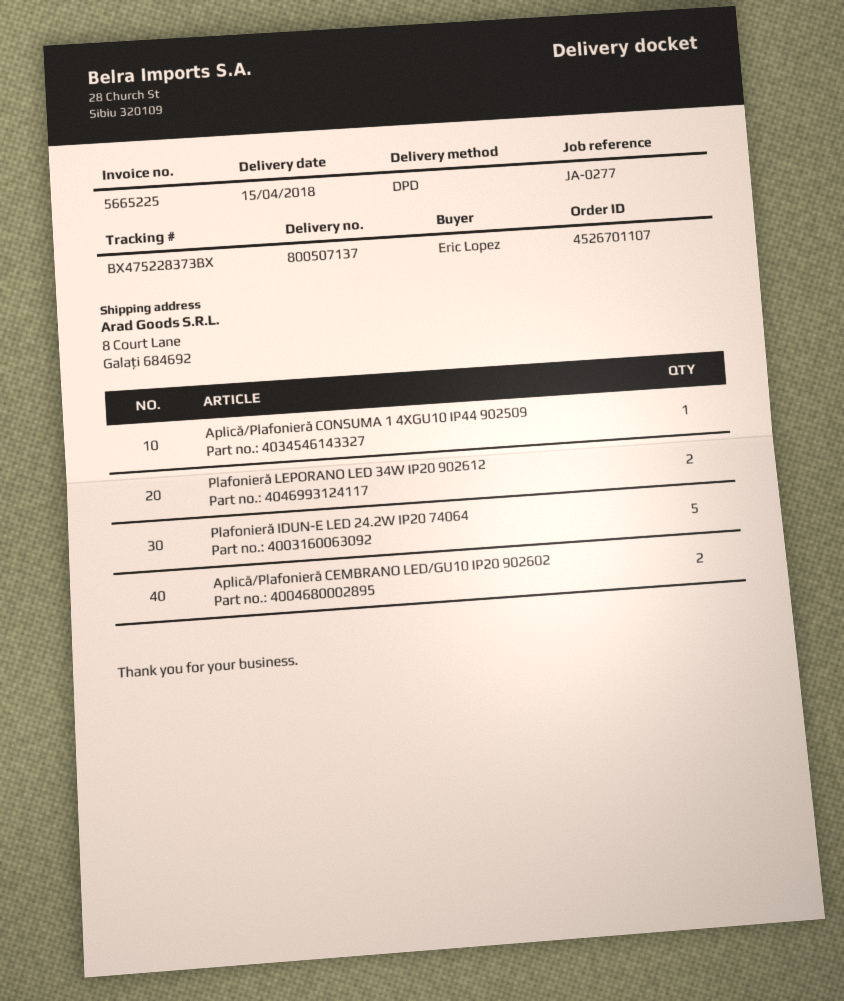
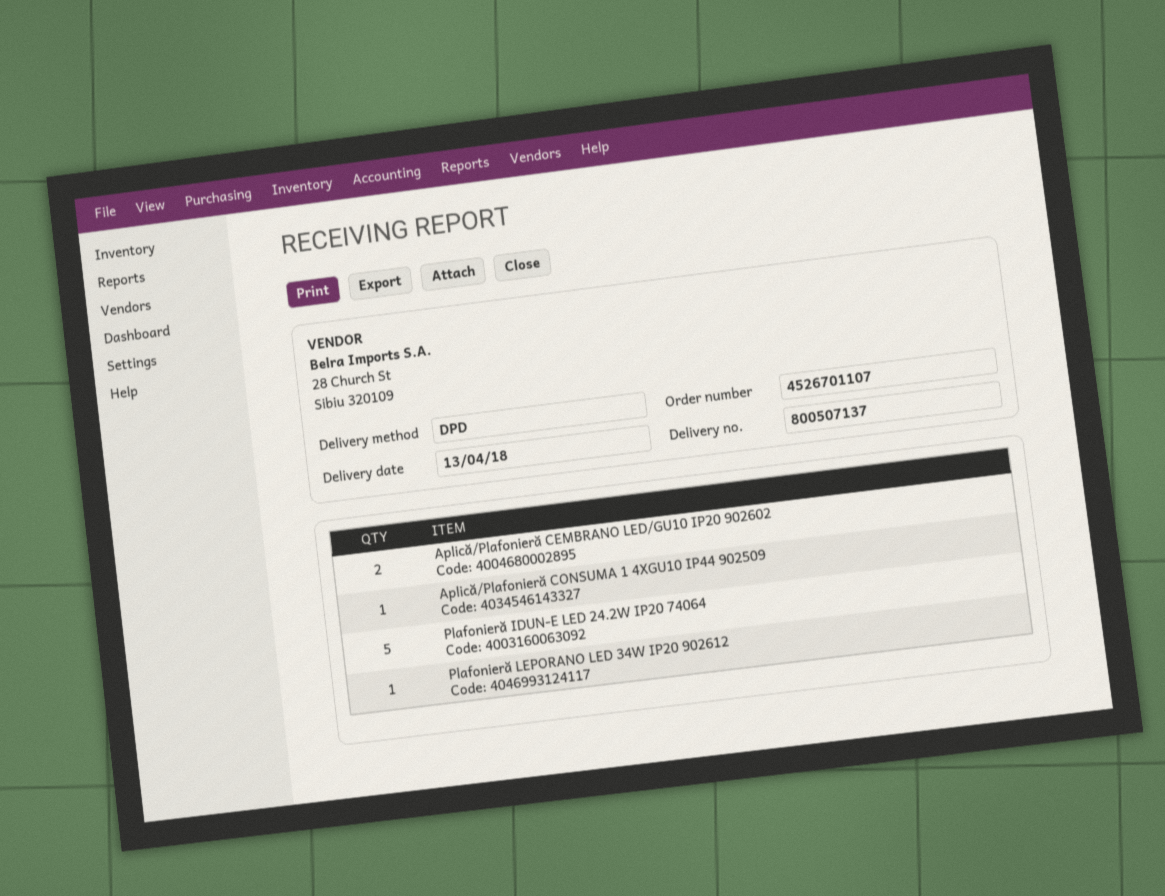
delivery date: 2018-04-15 -> 2018-04-13
Plafonieră LEPORANO LED 34W IP20 902612: 2 -> 1

